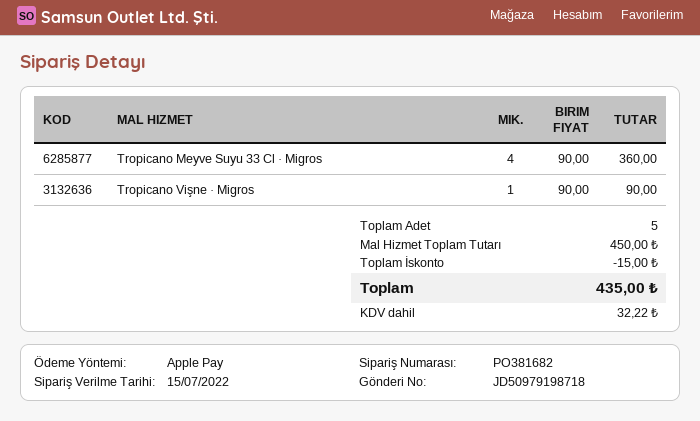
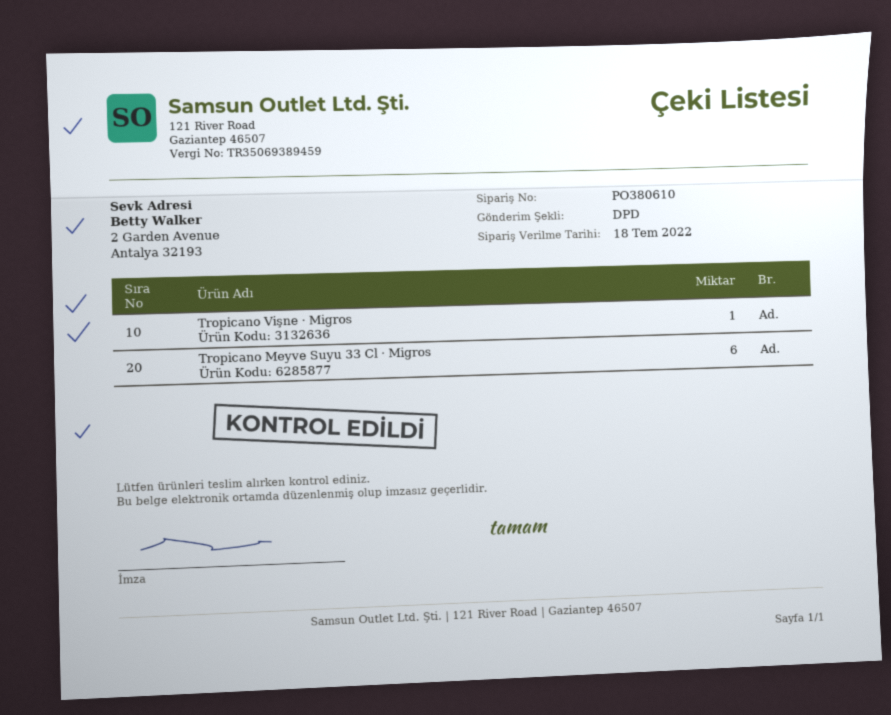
order number: PO381682 -> PO380610
order date: 2022-07-15 -> 2022-07-18
Tropicano Meyve Suyu 33 Cl · Migros: 4 -> 6

